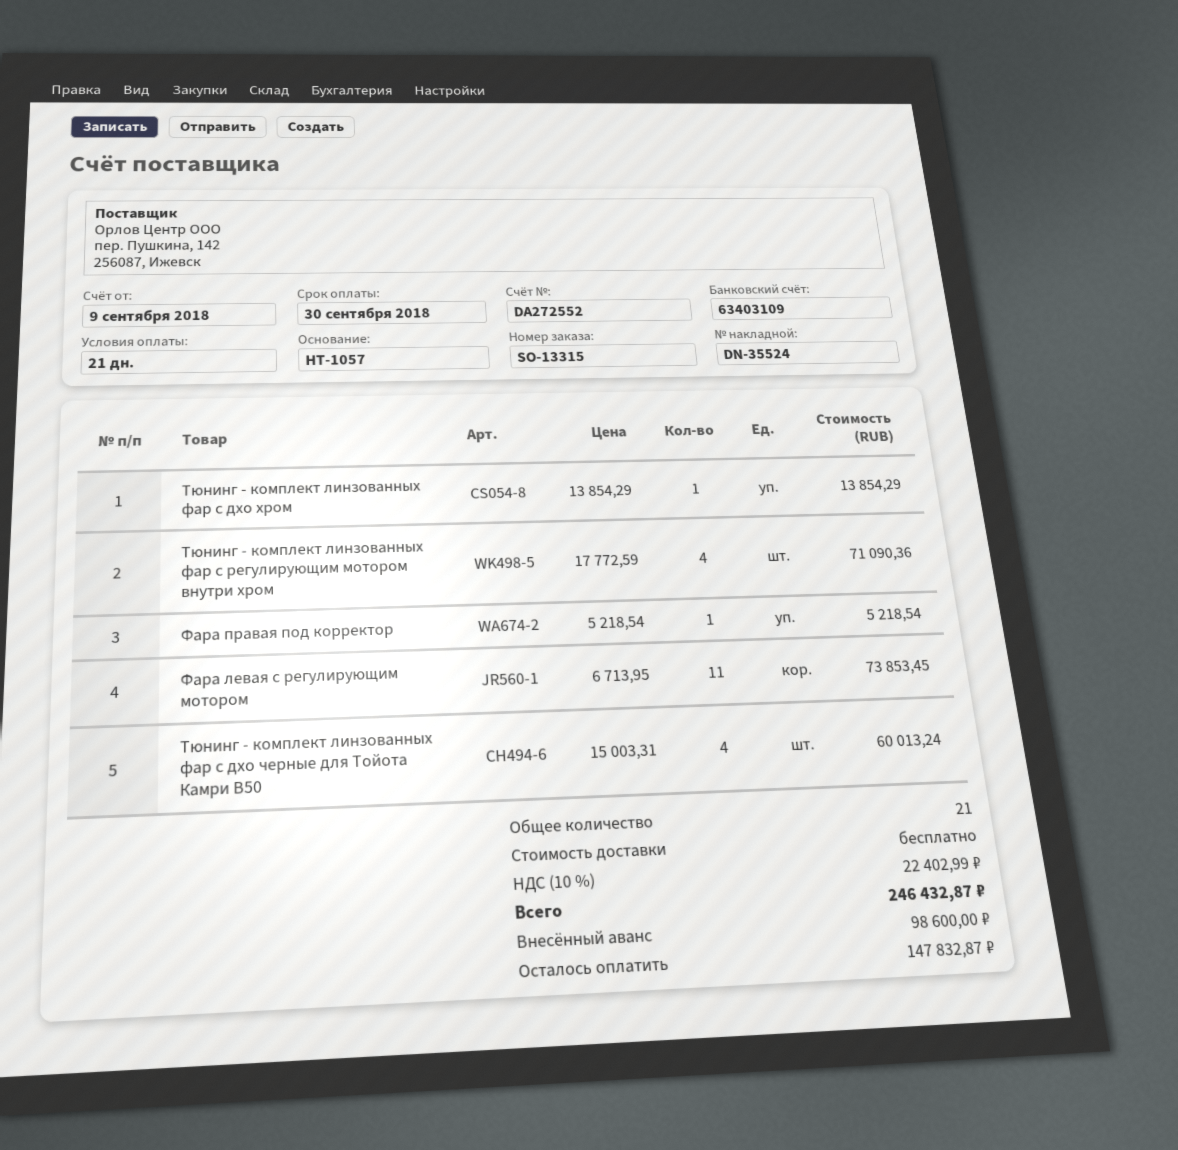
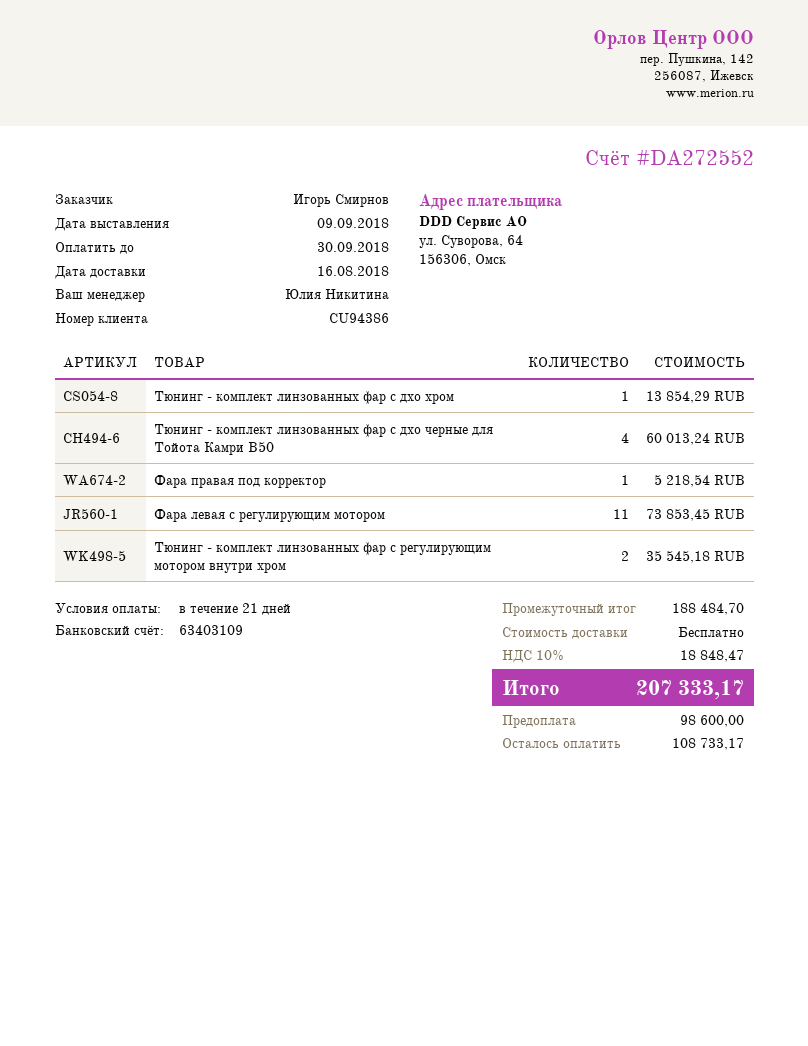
Тюнинг - комплект линзованных фар с регулирующим мотором внутри хром: 4 for 71090.36 -> 2 for 35545.18
tax: 10% = 22402.99 -> 10% = 18848.47
total: 246432.87 -> 207333.17
balance: 147832.87 -> 108733.17

